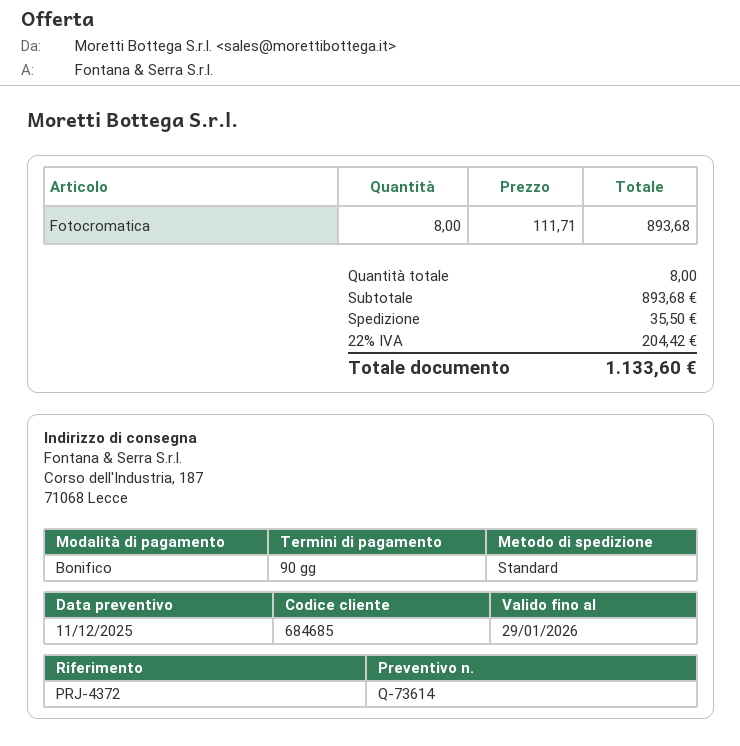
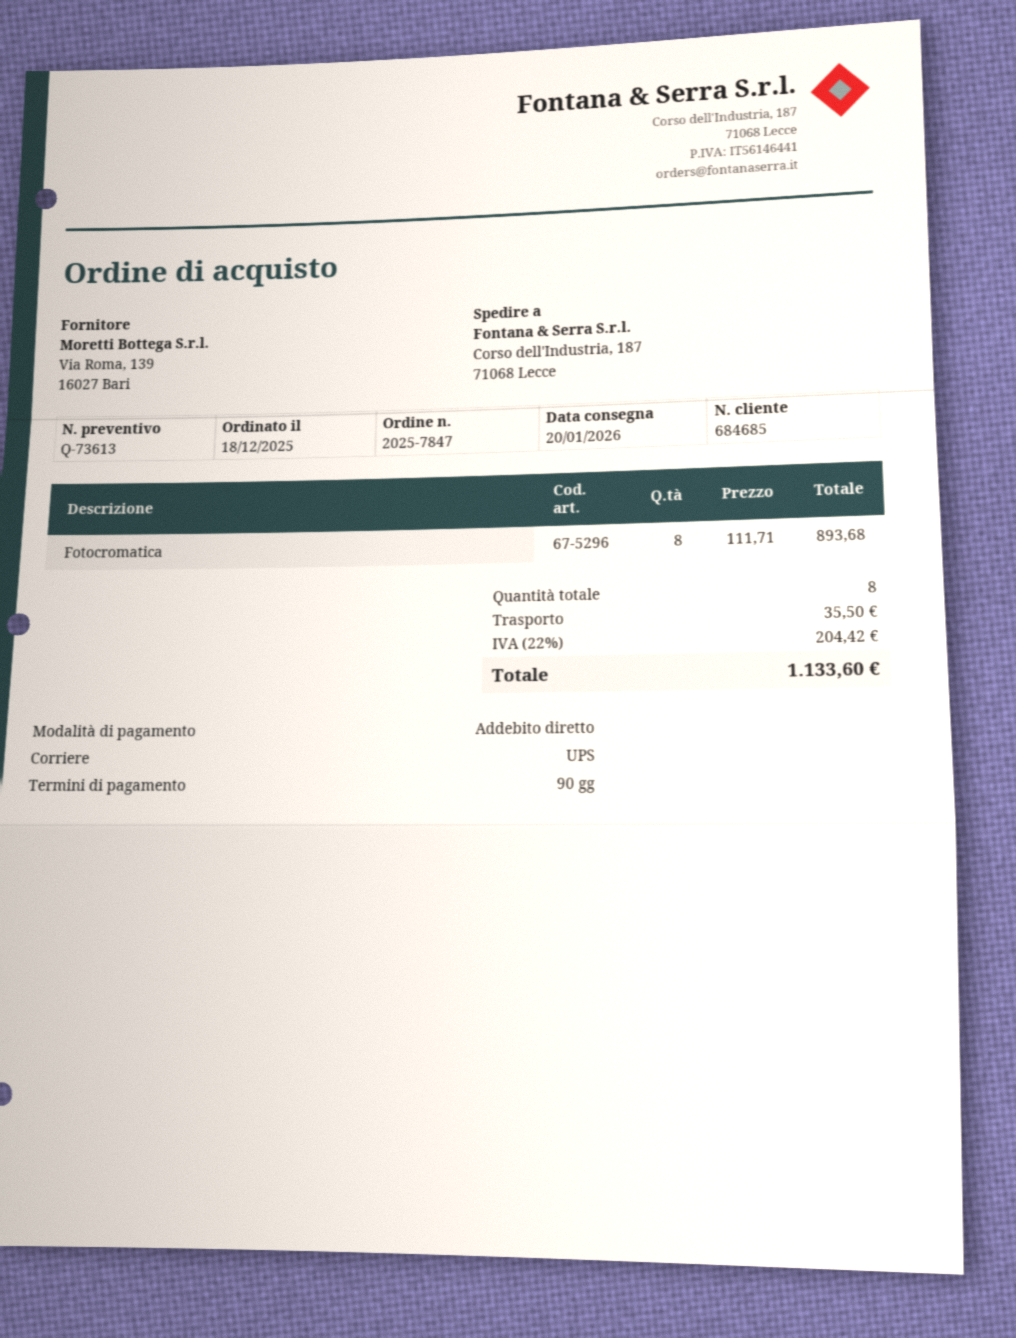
quote number: Q-73614 -> Q-73613
payment method: bank transfer -> direct debit
shipping method: standard -> UPS

